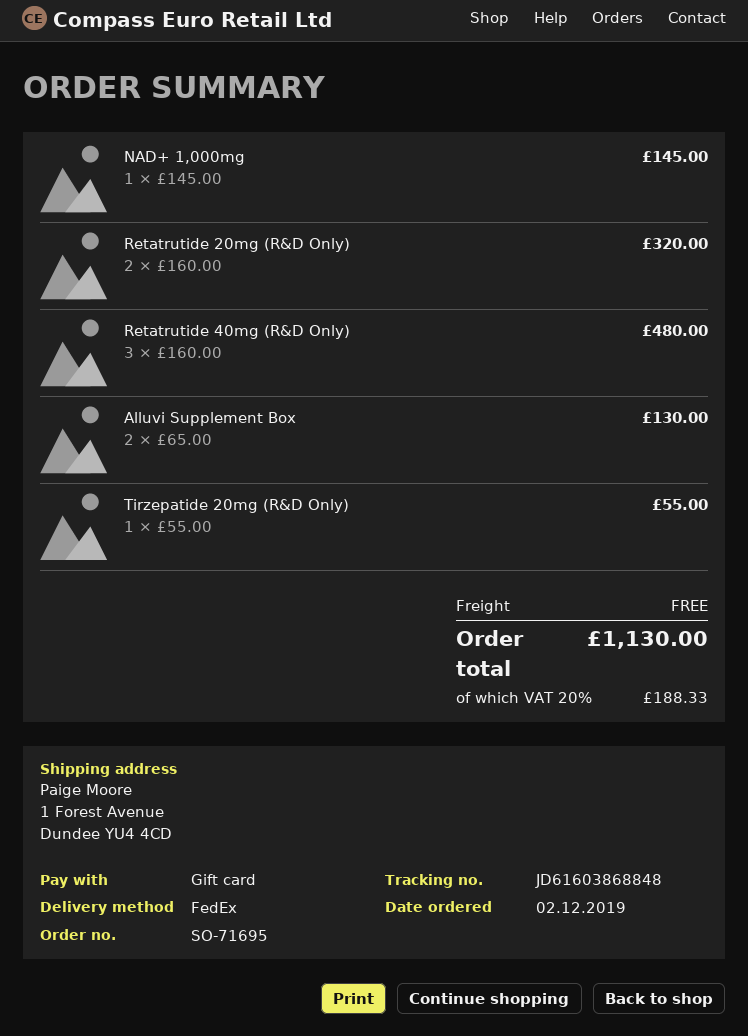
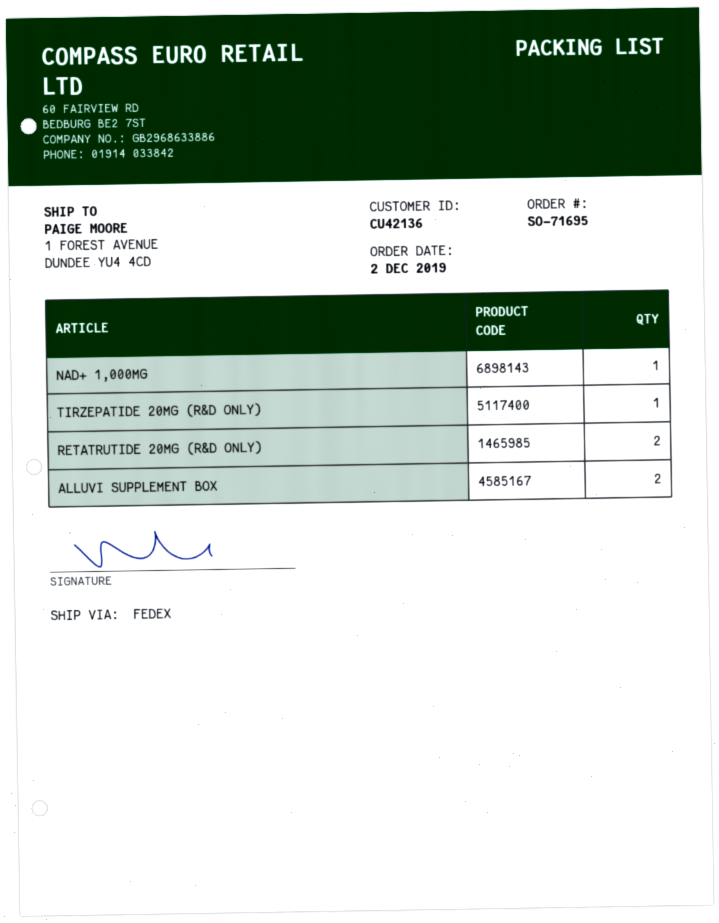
Retatrutide 40mg (R&D Only): 3 -> none

